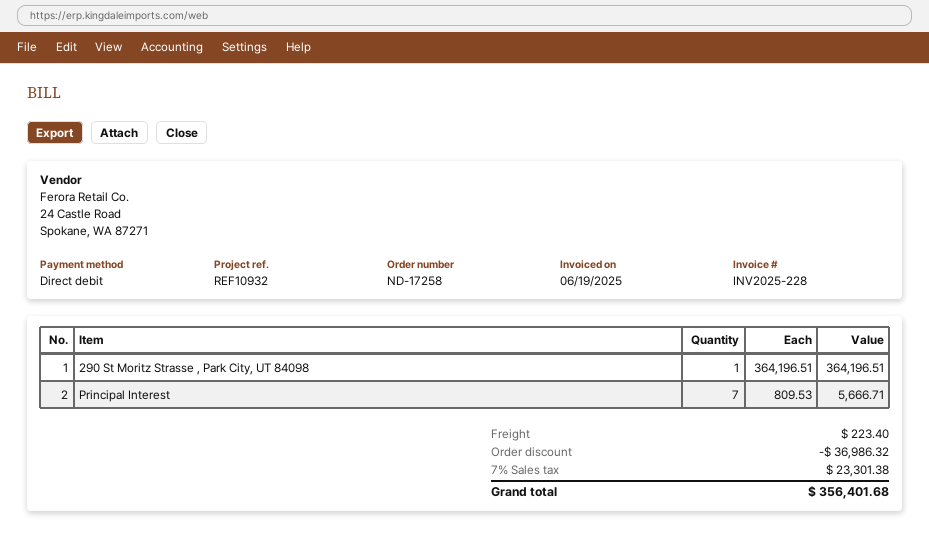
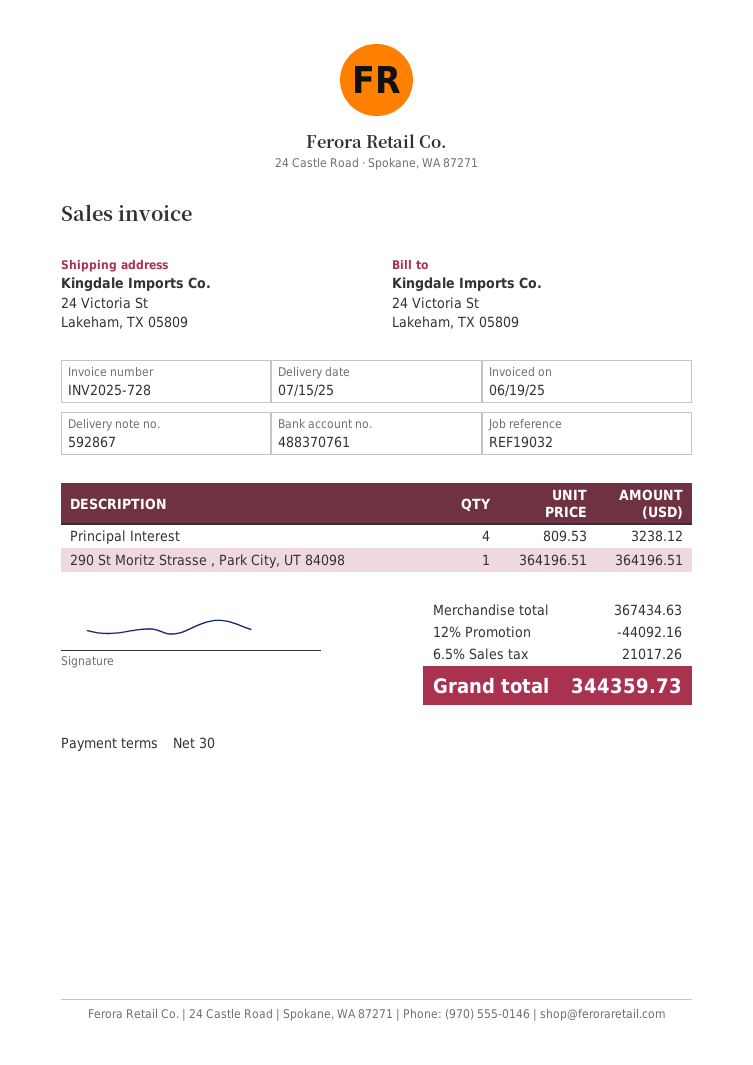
invoice number: INV2025-228 -> INV2025-728
reference: REF10932 -> REF19032
Principal Interest: 7 x 809.53 = 5666.71 -> 4 x 809.53 = 3238.12
discount: 36986.32 -> 44092.16
shipping: 223.40 -> none
tax: 7% = 23301.38 -> 6.5% = 21017.26
total: 356401.68 -> 344359.73

